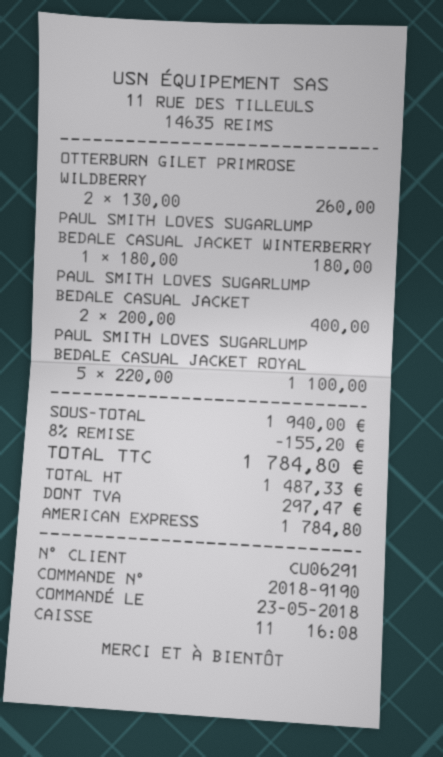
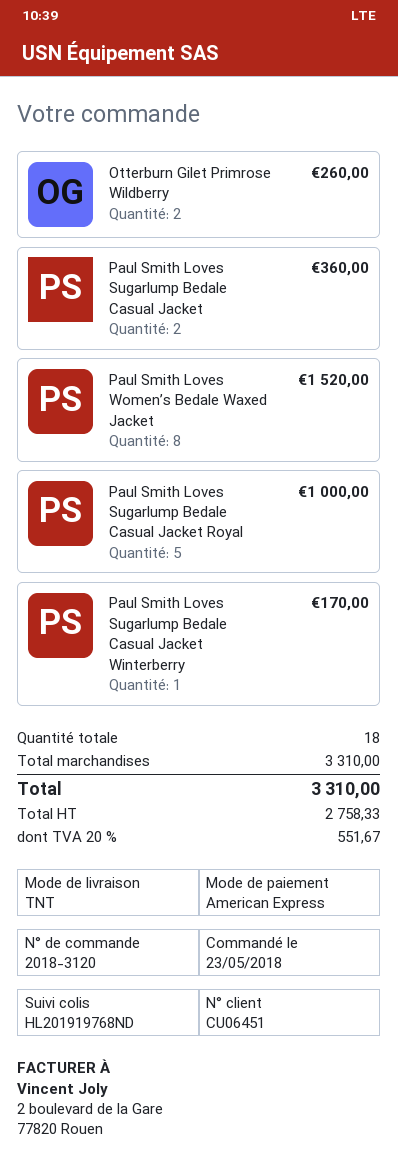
order number: 2018-9190 -> 2018-3120
customer number: CU06291 -> CU06451
PAUL SMITH LOVES SUGARLUMP BEDALE CASUAL JACKET WINTERBERRY: 1 for 180.00 -> 1 for 170.00
PAUL SMITH LOVES SUGARLUMP BEDALE CASUAL JACKET: 2 for 400.00 -> 2 for 360.00
PAUL SMITH LOVES SUGARLUMP BEDALE CASUAL JACKET ROYAL: 5 for 1100.00 -> 5 for 1000.00
Paul Smith Loves Women’s Bedale Waxed Jacket: none -> 8 for 1520.00
subtotal: 1940.00 -> 3310.00
discount: 8% = 155.20 -> none
net: 1487.33 -> 2758.33
tax: 297.47 -> 551.67
total: 1784.80 -> 3310.00

